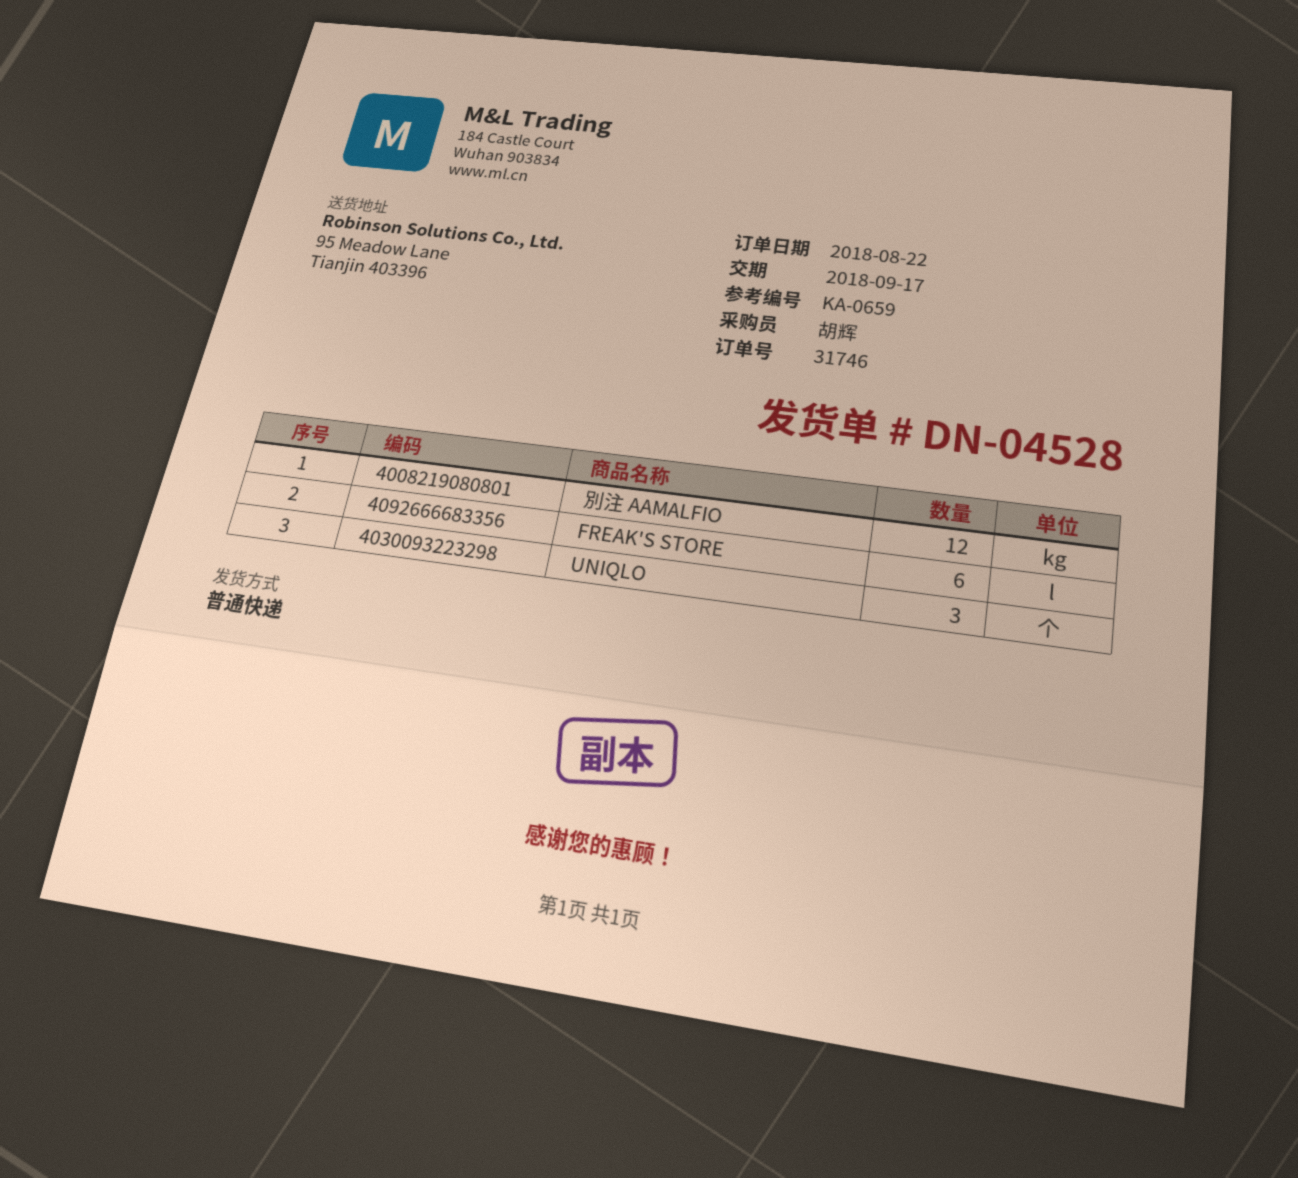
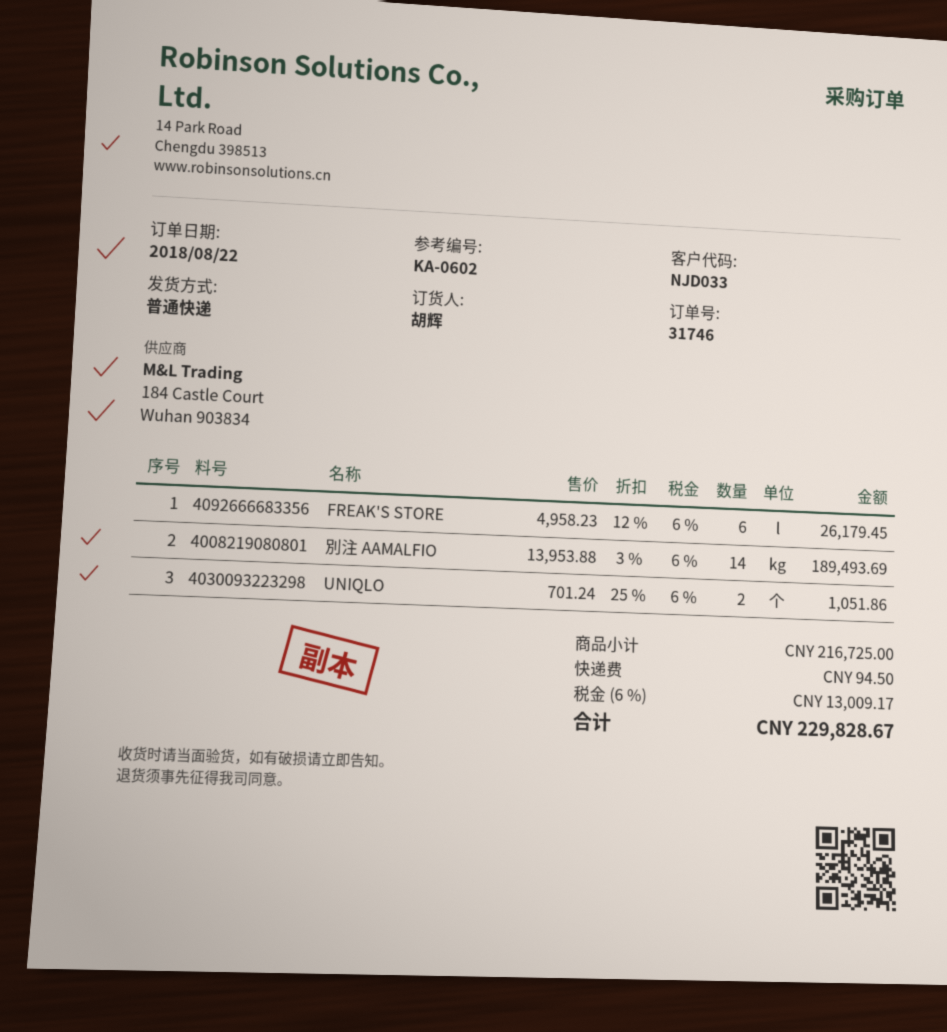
reference: KA-0659 -> KA-0602
別注 AAMALFIO: 12 -> 14
UNIQLO: 3 -> 2

